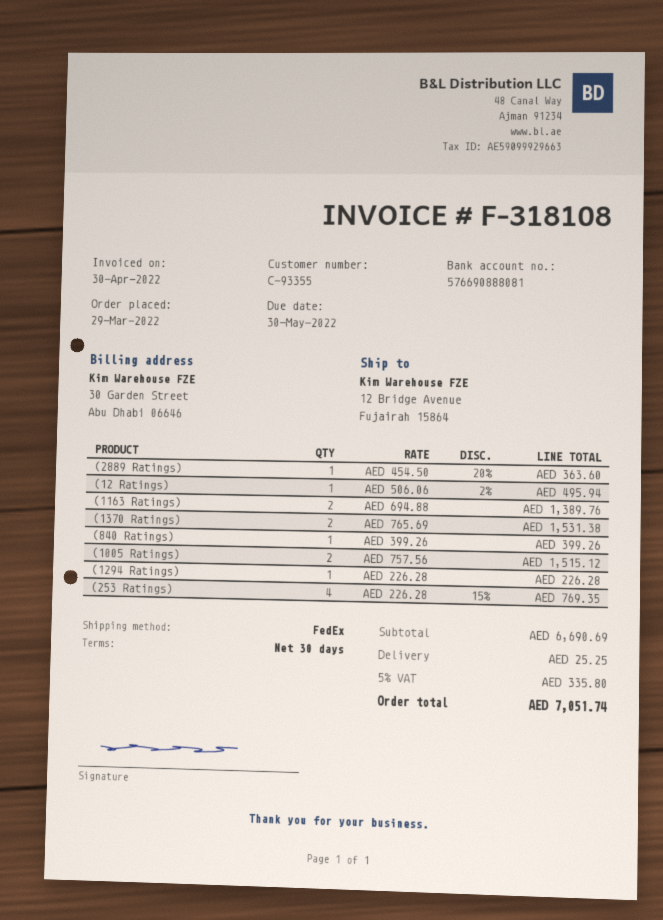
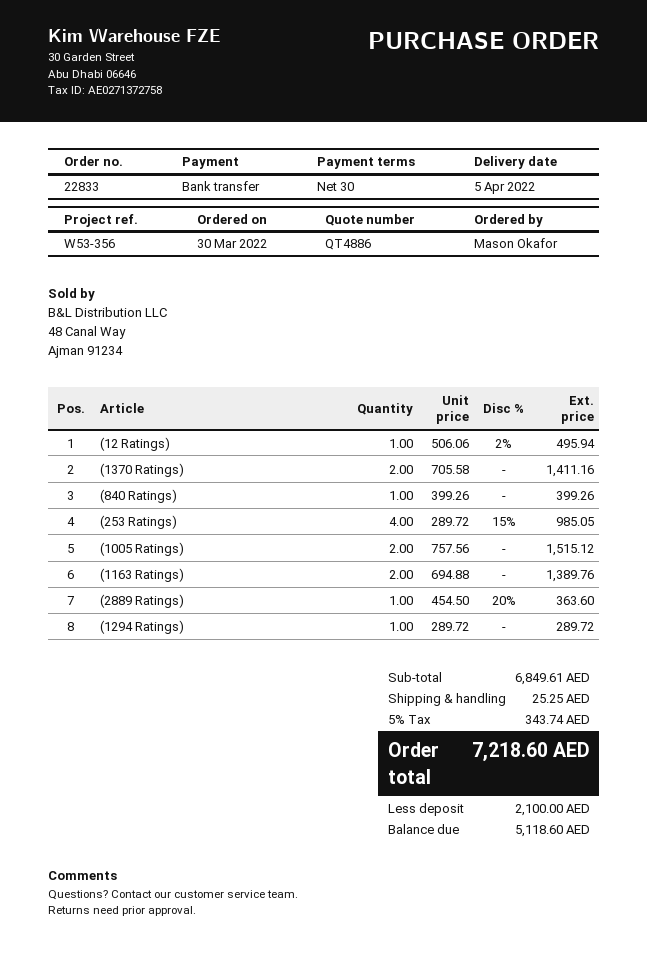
order date: 2022-03-29 -> 2022-03-30
(1370 Ratings): 2 x 765.69 = 1531.38 -> 2 x 705.58 = 1411.16
(1294 Ratings): 1 x 226.28 = 226.28 -> 1 x 289.72 = 289.72
(253 Ratings): 4 x 226.28 - 15% = 769.35 -> 4 x 289.72 - 15% = 985.05
subtotal: 6690.69 -> 6849.61
tax: 5% = 335.80 -> 5% = 343.74
total: 7051.74 -> 7218.60

